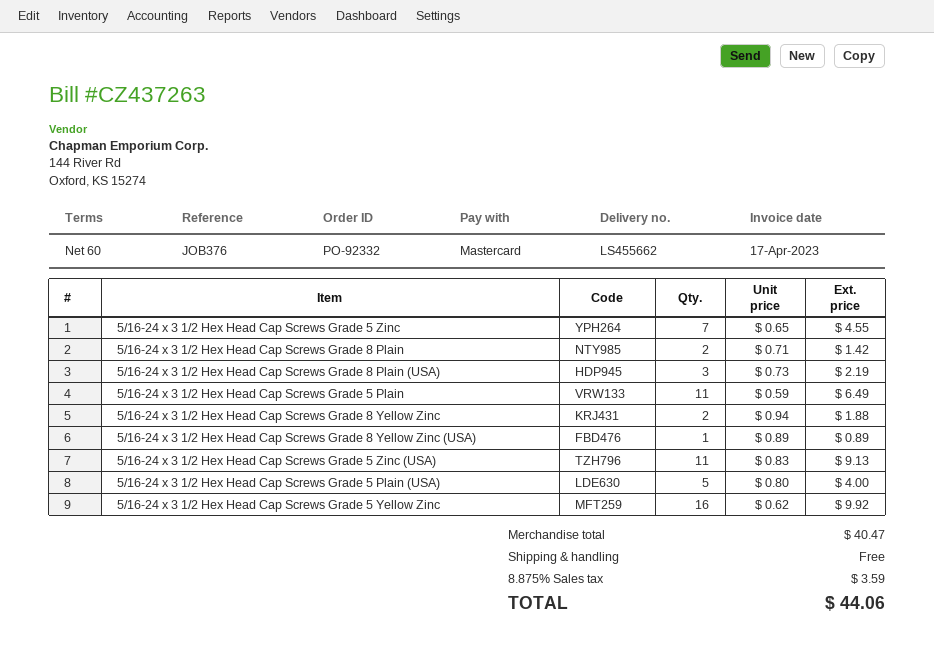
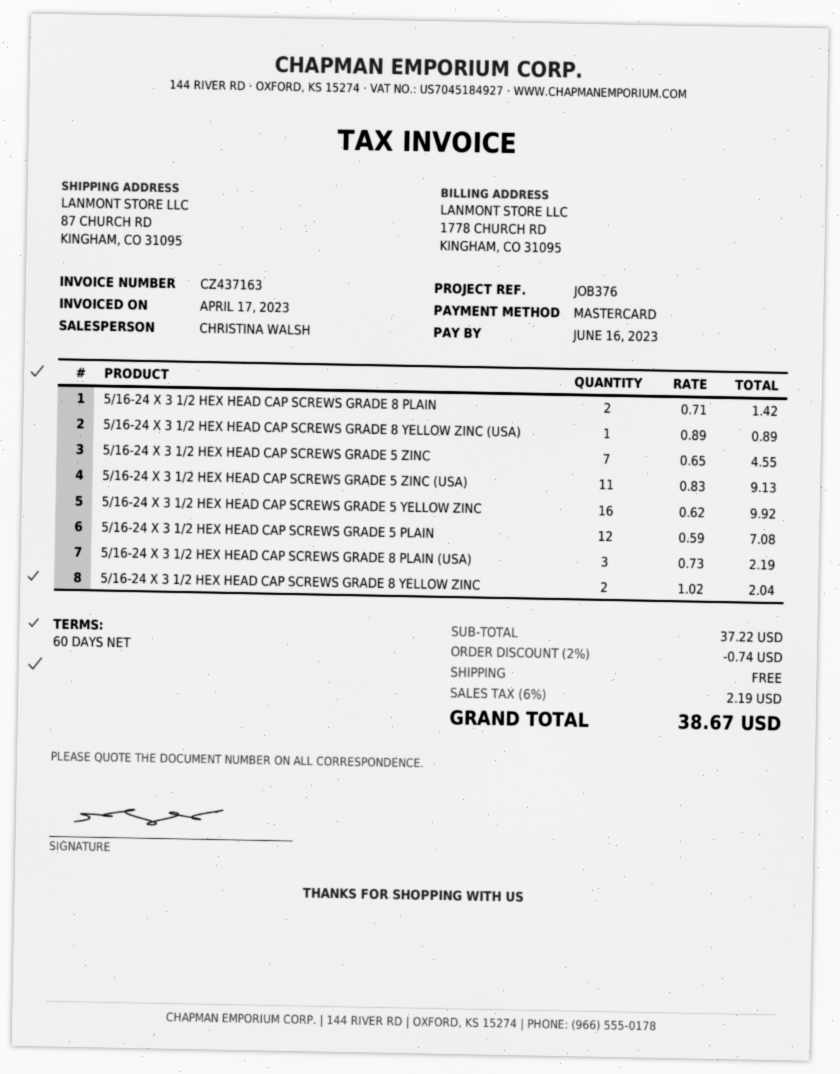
invoice number: CZ437263 -> CZ437163
5/16-24 x 3 1/2 Hex Head Cap Screws Grade 5 Plain: 11 x 0.59 = 6.49 -> 12 x 0.59 = 7.08
5/16-24 x 3 1/2 Hex Head Cap Screws Grade 8 Yellow Zinc: 2 x 0.94 = 1.88 -> 2 x 1.02 = 2.04
5/16-24 x 3 1/2 Hex Head Cap Screws Grade 5 Plain (USA): 5 x 0.80 = 4.00 -> none
subtotal: 40.47 -> 37.22
discount: none -> 2% = 0.74
tax: 8.875% = 3.59 -> 6% = 2.19
total: 44.06 -> 38.67

